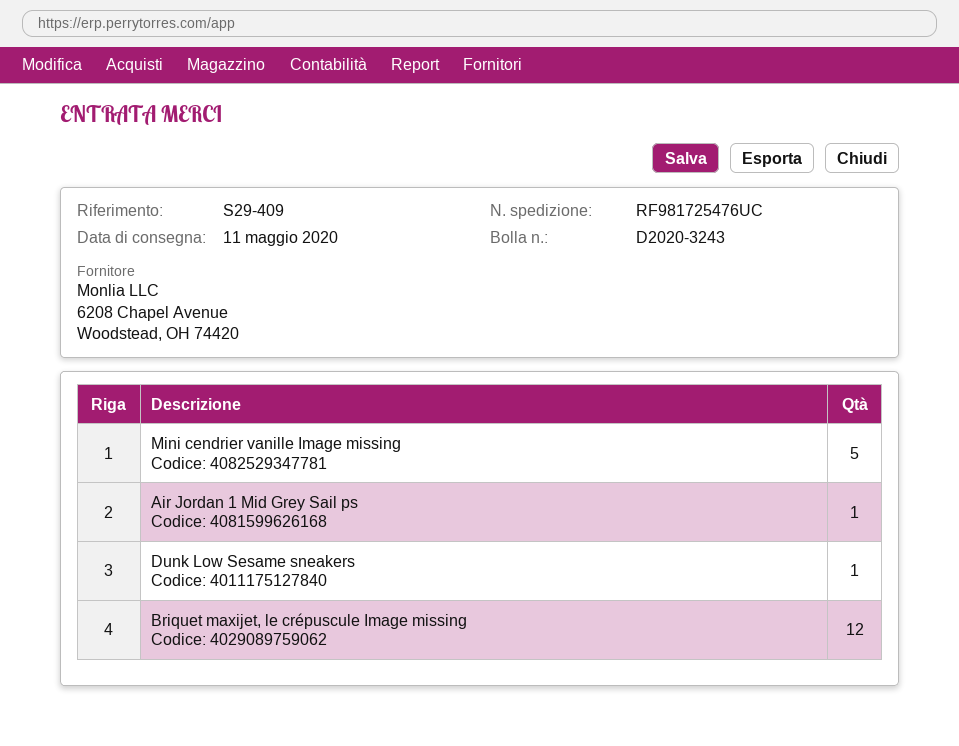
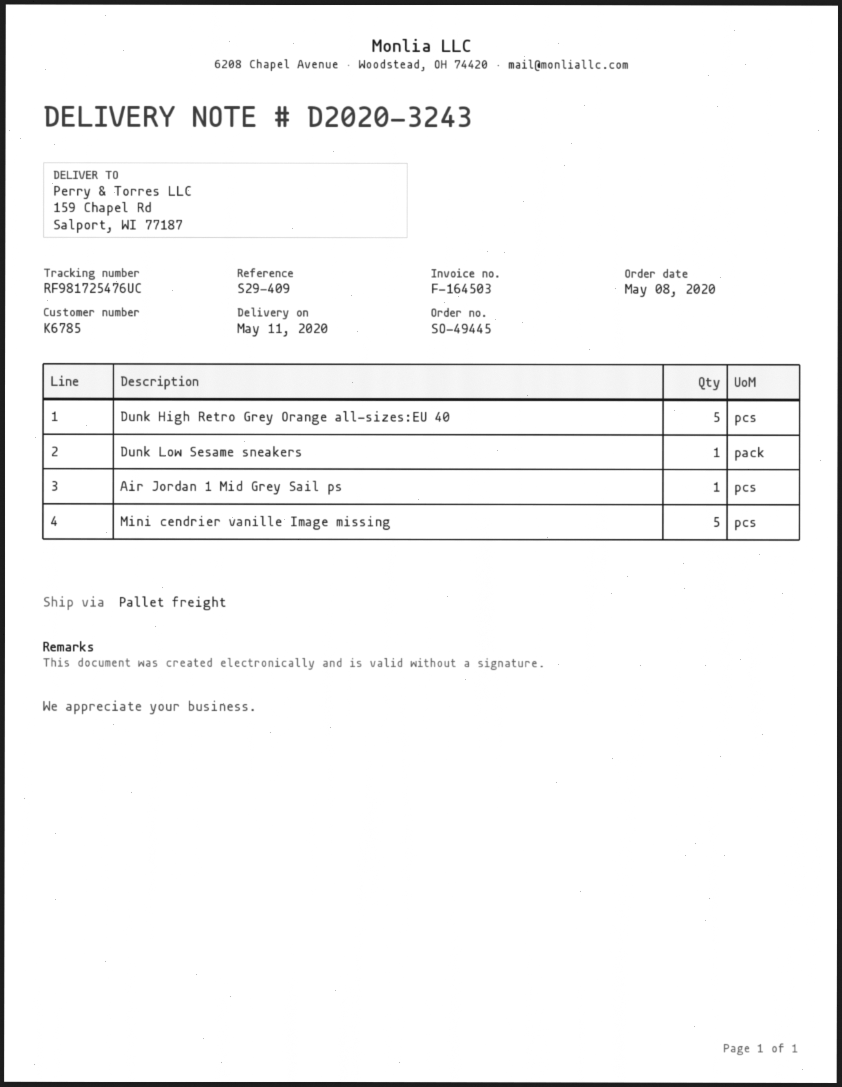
Briquet maxijet, le crépuscule Image missing: 12 -> none
Dunk High Retro Grey Orange all-sizes:EU 40: none -> 5

